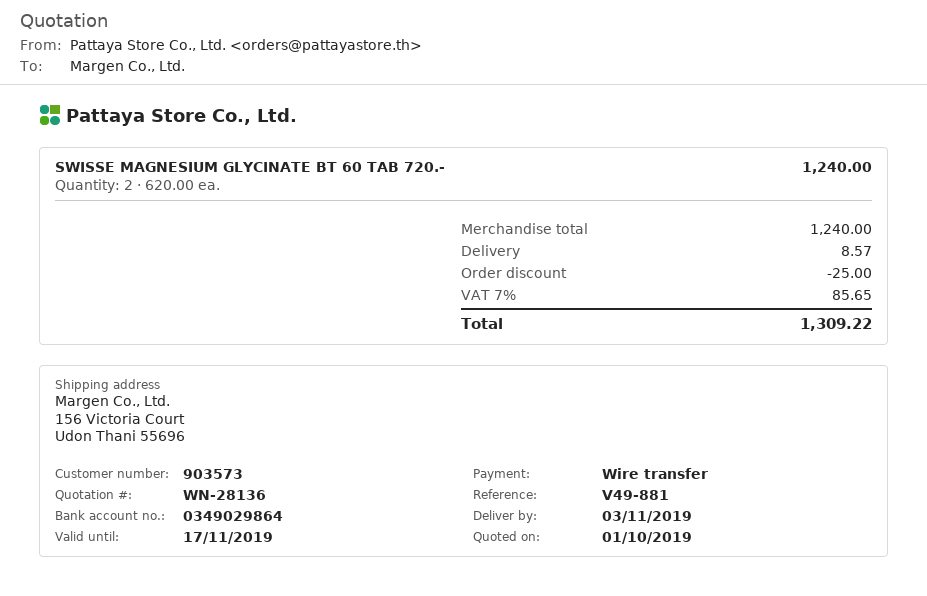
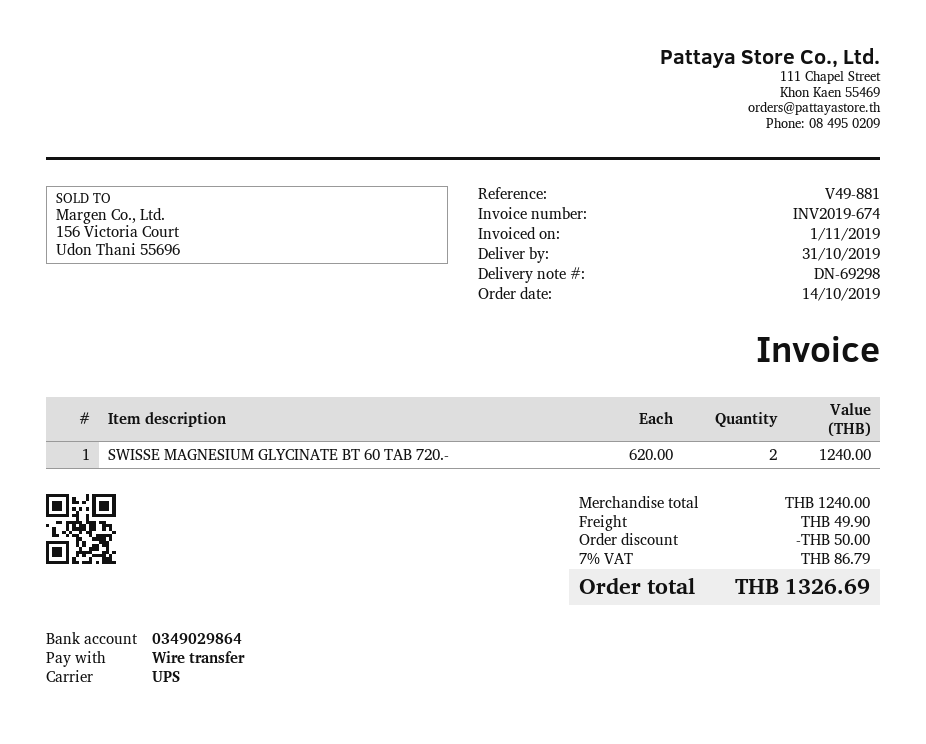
delivery date: 2019-11-03 -> 2019-10-31
discount: 25.00 -> 50.00
shipping: 8.57 -> 49.90
tax: 7% = 85.65 -> 7% = 86.79
total: 1309.22 -> 1326.69

